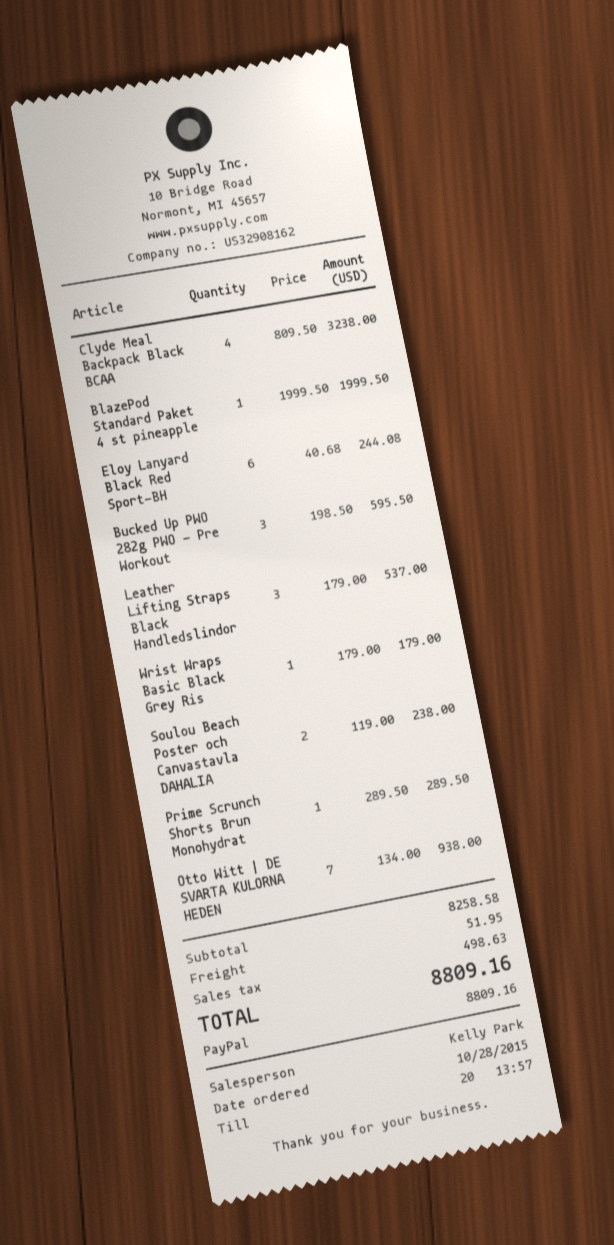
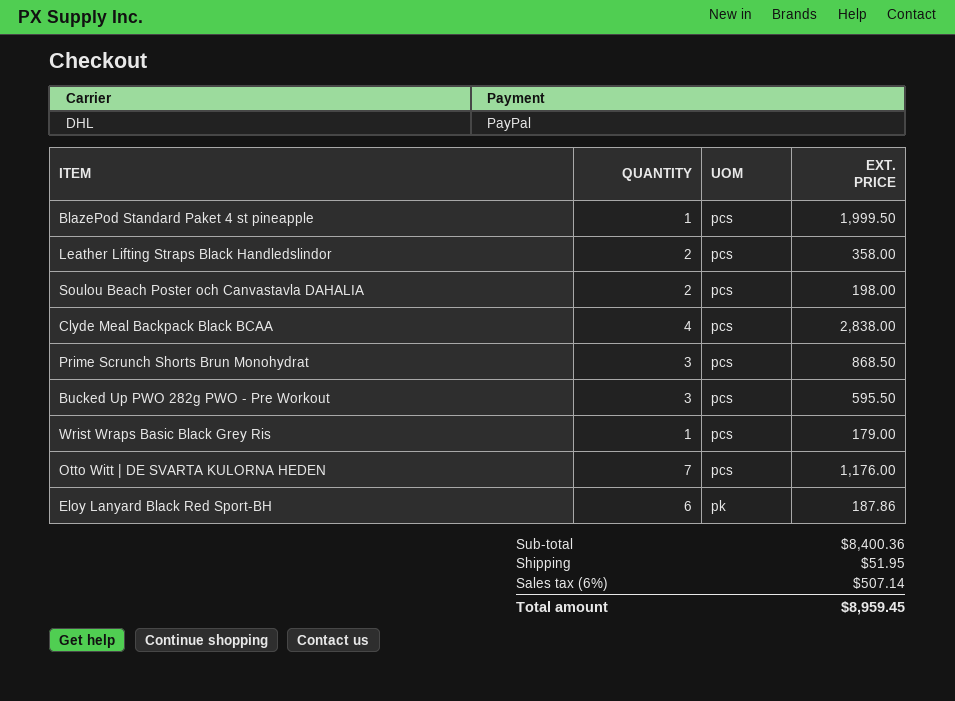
Clyde Meal Backpack Black BCAA: 4 for 3238.00 -> 4 for 2838.00
Eloy Lanyard Black Red Sport-BH: 6 for 244.08 -> 6 for 187.86
Leather Lifting Straps Black Handledslindor: 3 for 537.00 -> 2 for 358.00
Soulou Beach Poster och Canvastavla DAHALIA: 2 for 238.00 -> 2 for 198.00
Prime Scrunch Shorts Brun Monohydrat: 1 for 289.50 -> 3 for 868.50
Otto Witt | DE SVARTA KULORNA HEDEN: 7 for 938.00 -> 7 for 1176.00
subtotal: 8258.58 -> 8400.36
tax: 498.63 -> 507.14
total: 8809.16 -> 8959.45

